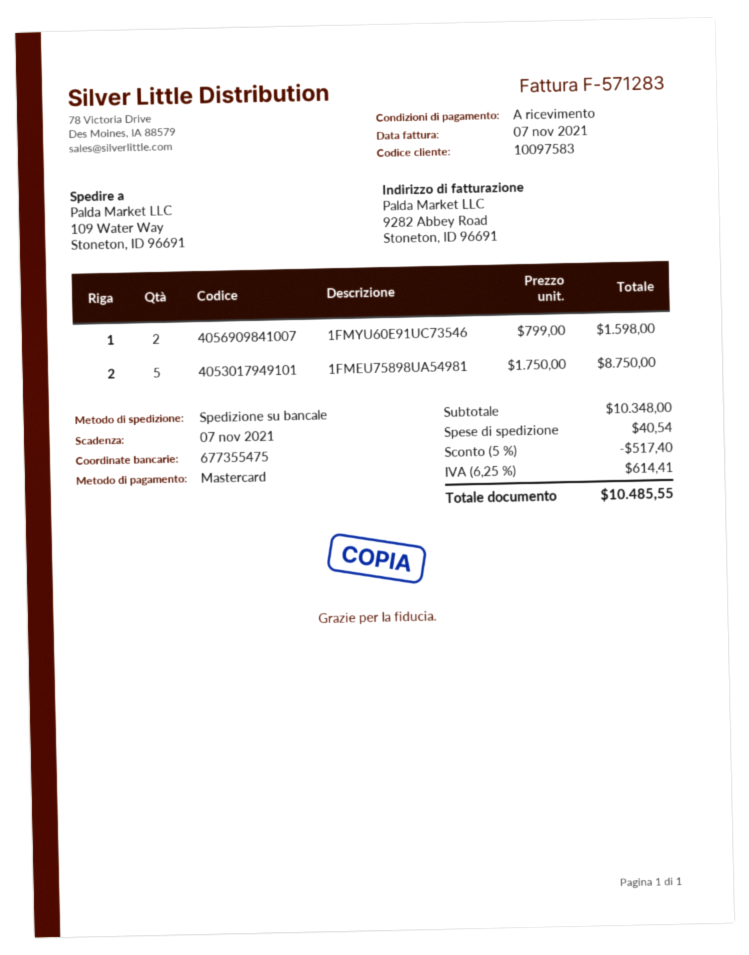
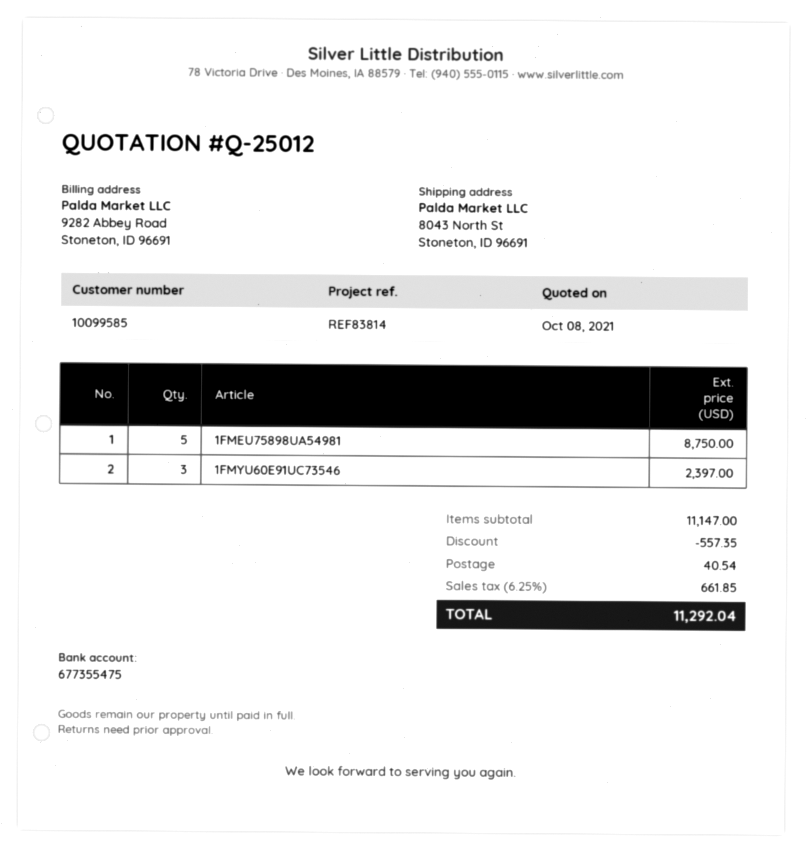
customer number: 10097583 -> 10099585
ship to: 109 Water Way, Stoneton, ID 96691 -> 8043 North St, Stoneton, ID 96691
1FMYU60E91UC73546: 2 for 1598.00 -> 3 for 2397.00
subtotal: 10348.00 -> 11147.00
discount: 517.40 -> 557.35
tax: 6.25% = 614.41 -> 6.25% = 661.85
total: 10485.55 -> 11292.04

